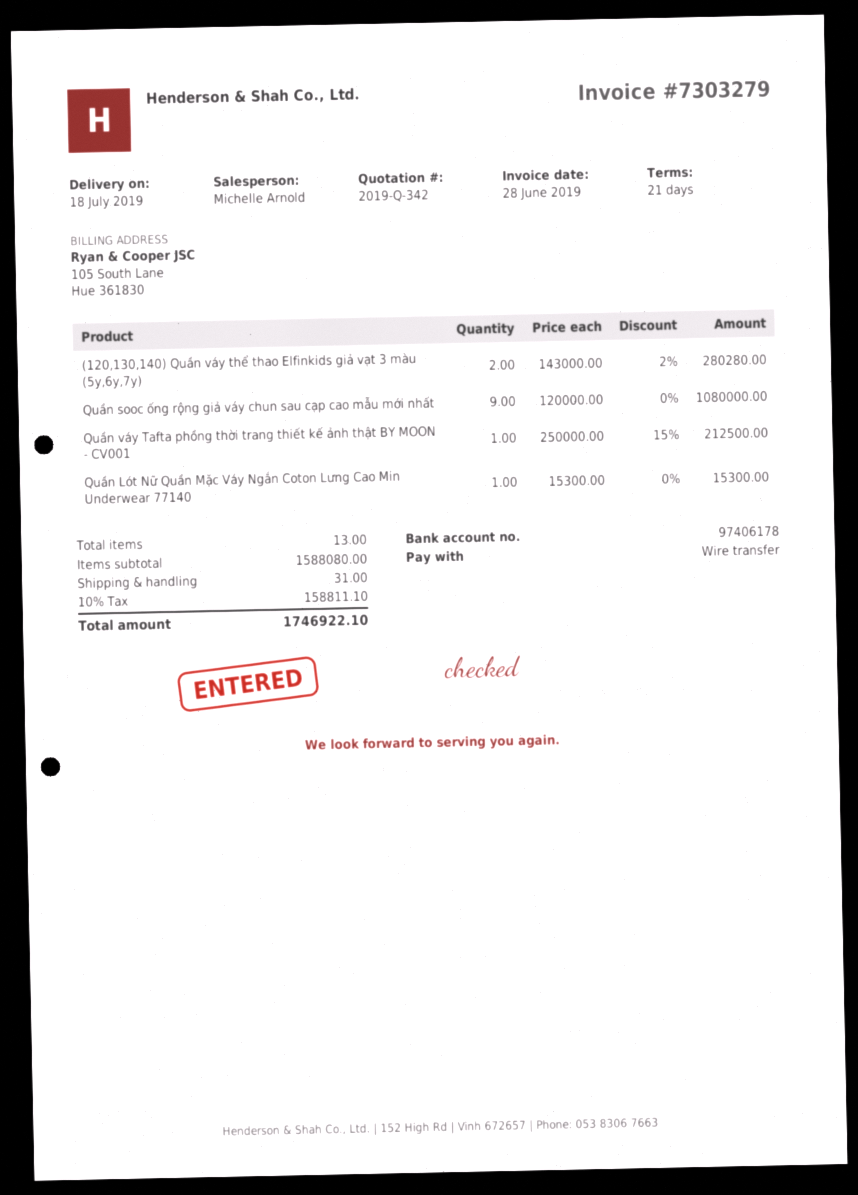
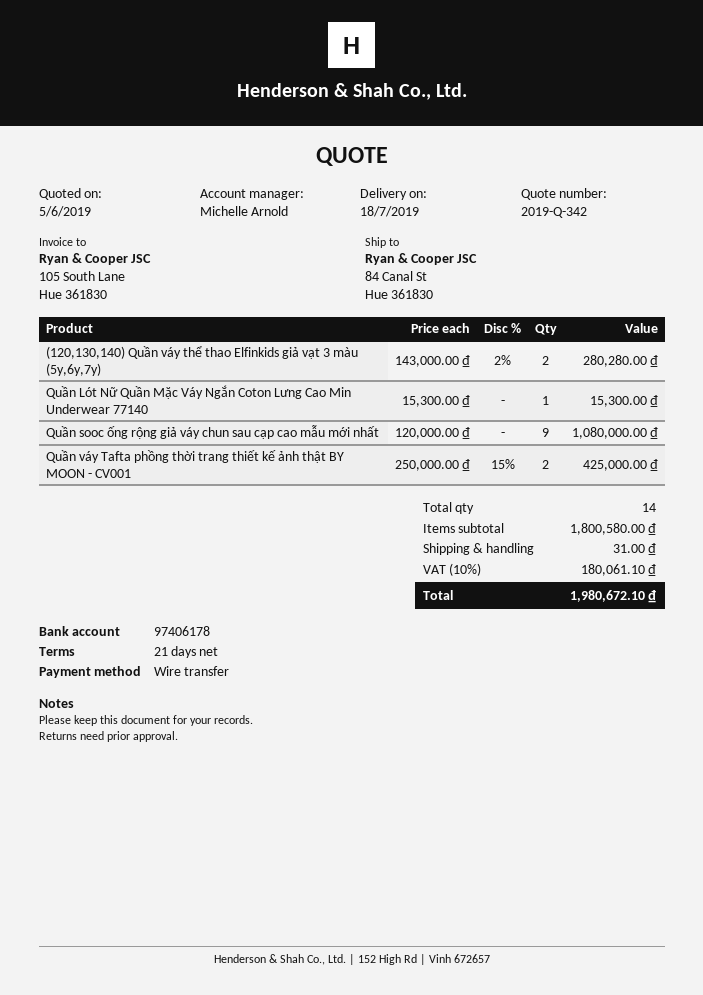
Quần váy Tafta phồng thời trang thiết kế ảnh thật BY MOON - CV001: 1 x 250000.00 - 15% = 212500.00 -> 2 x 250000.00 - 15% = 425000.00
total quantity: 13 -> 14
subtotal: 1588080.00 -> 1800580.00
tax: 10% = 158811.10 -> 10% = 180061.10
total: 1746922.10 -> 1980672.10

